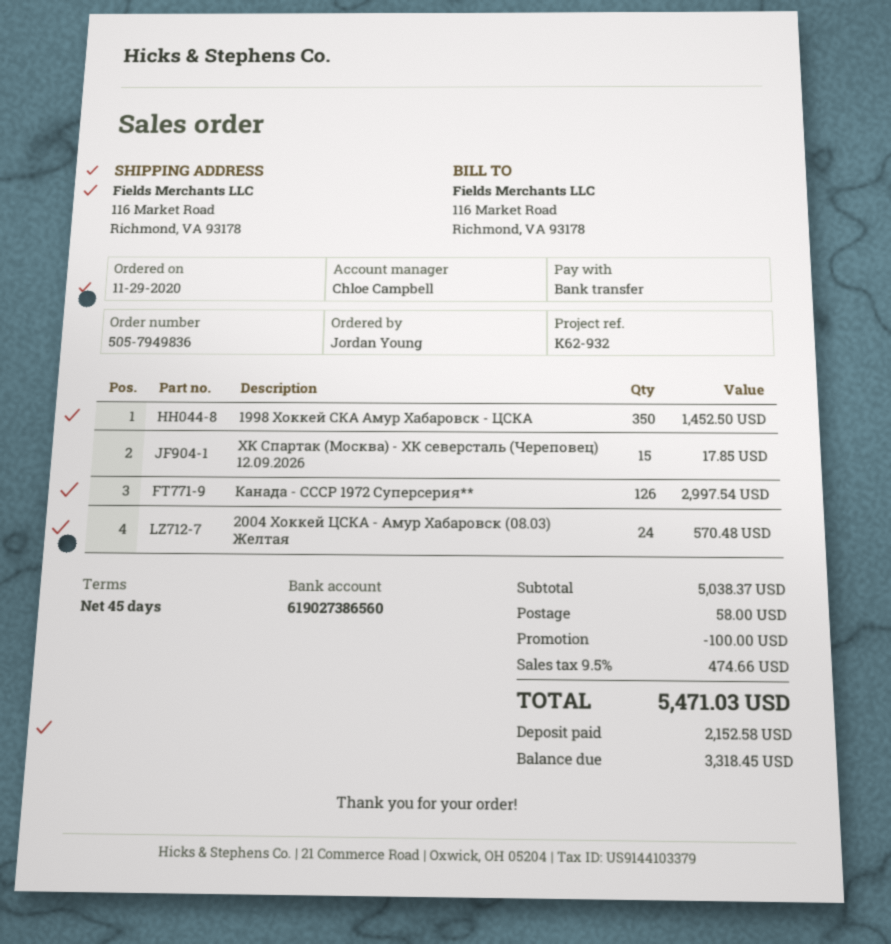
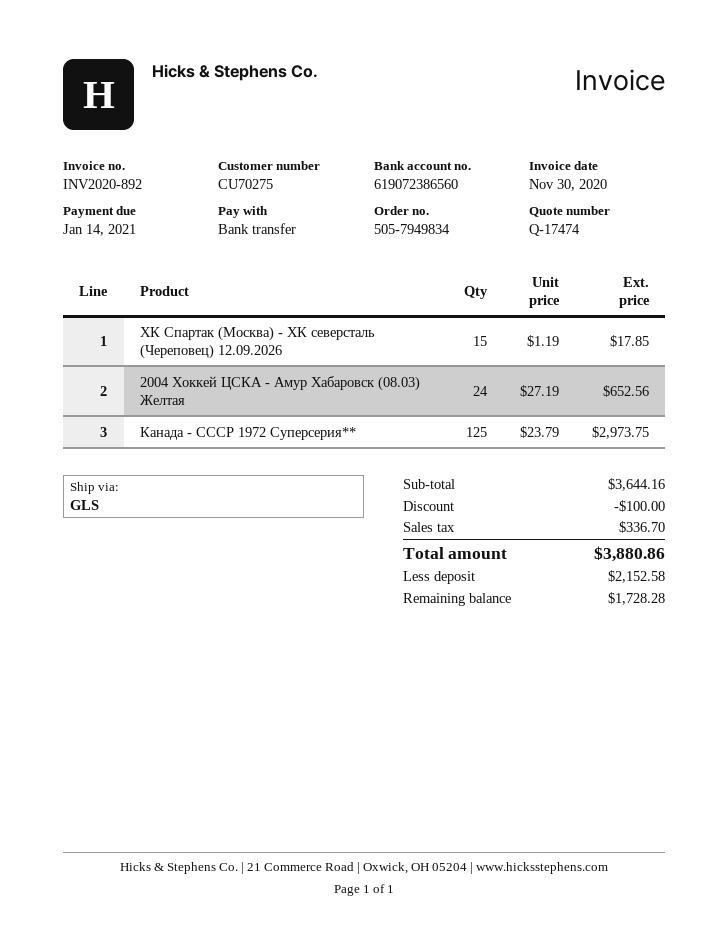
order number: 505-7949836 -> 505-7949834
bank account: 619027386560 -> 619072386560
1998 Хоккей СКА Амур Хабаровск - ЦСКА: 350 for 1452.50 -> none
Канада - СССР 1972 Суперсерия**: 126 for 2997.54 -> 125 for 2973.75
2004 Хоккей ЦСКА - Амур Хабаровск (08.03) Желтая: 24 for 570.48 -> 24 for 652.56
subtotal: 5038.37 -> 3644.16
shipping: 58.00 -> none
tax: 474.66 -> 336.70
total: 5471.03 -> 3880.86
balance: 3318.45 -> 1728.28

